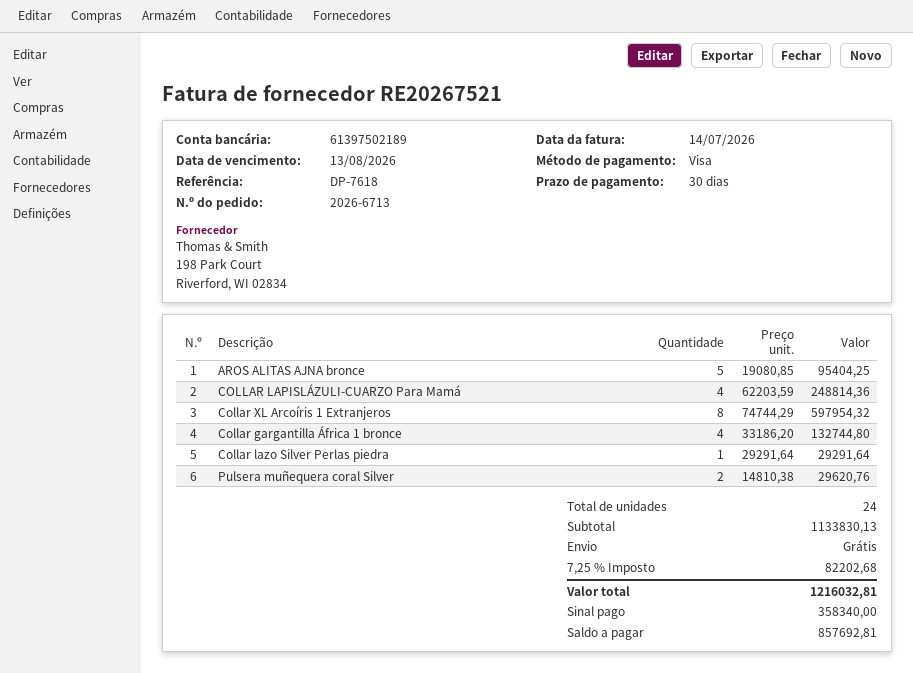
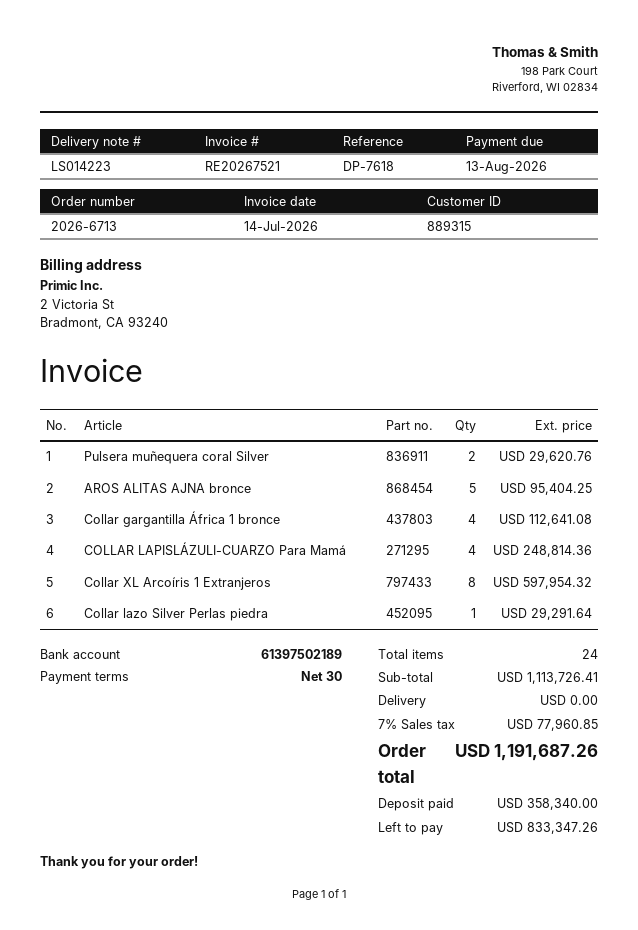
Collar gargantilla África 1 bronce: 4 for 132744.80 -> 4 for 112641.08
subtotal: 1133830.13 -> 1113726.41
tax: 7.25% = 82202.68 -> 7% = 77960.85
total: 1216032.81 -> 1191687.26
balance: 857692.81 -> 833347.26

